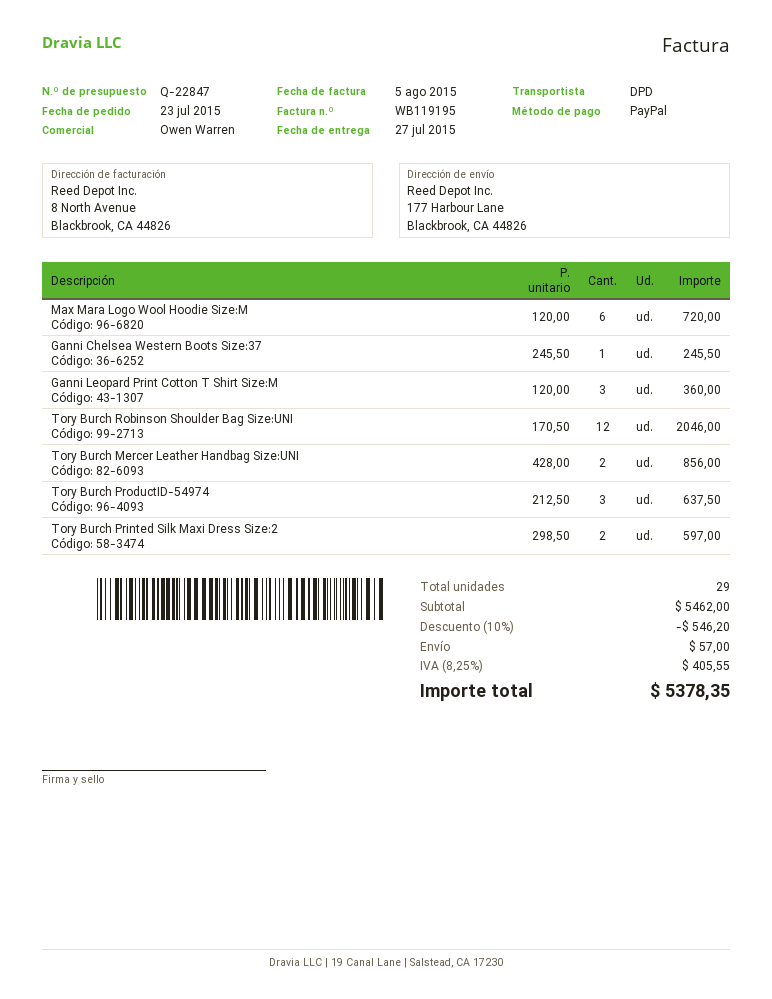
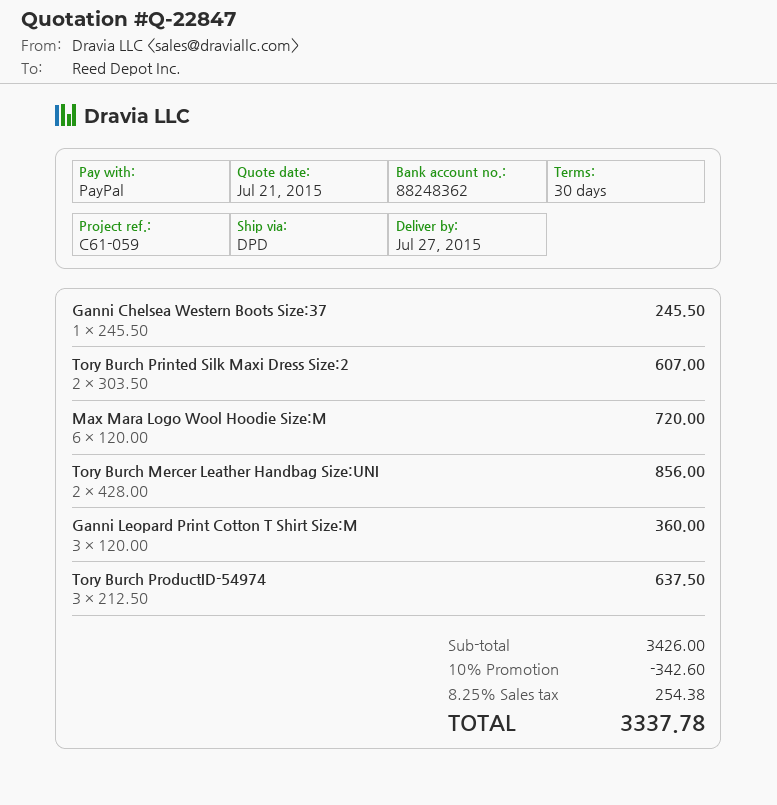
Tory Burch Robinson Shoulder Bag Size:UNI: 12 x 170.50 = 2046.00 -> none
Tory Burch Printed Silk Maxi Dress Size:2: 2 x 298.50 = 597.00 -> 2 x 303.50 = 607.00
subtotal: 5462.00 -> 3426.00
discount: 10% = 546.20 -> 10% = 342.60
shipping: 57.00 -> none
tax: 8.25% = 405.55 -> 8.25% = 254.38
total: 5378.35 -> 3337.78

